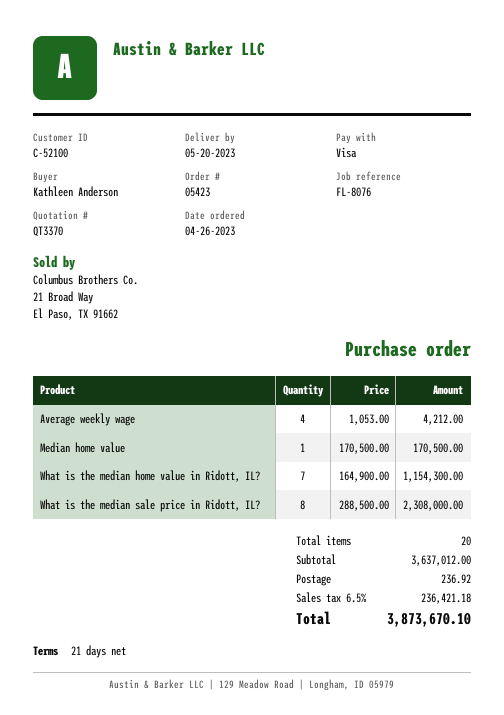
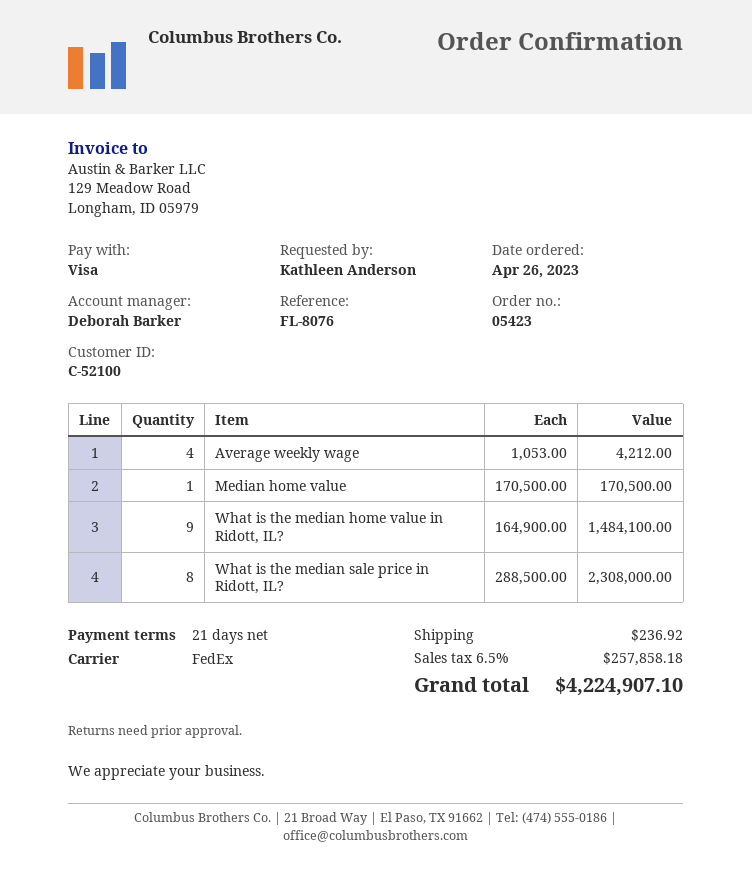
What is the median home value in Ridott, IL?: 7 x 164900.00 = 1154300.00 -> 9 x 164900.00 = 1484100.00
tax: 6.5% = 236421.18 -> 6.5% = 257858.18
total: 3873670.10 -> 4224907.10

